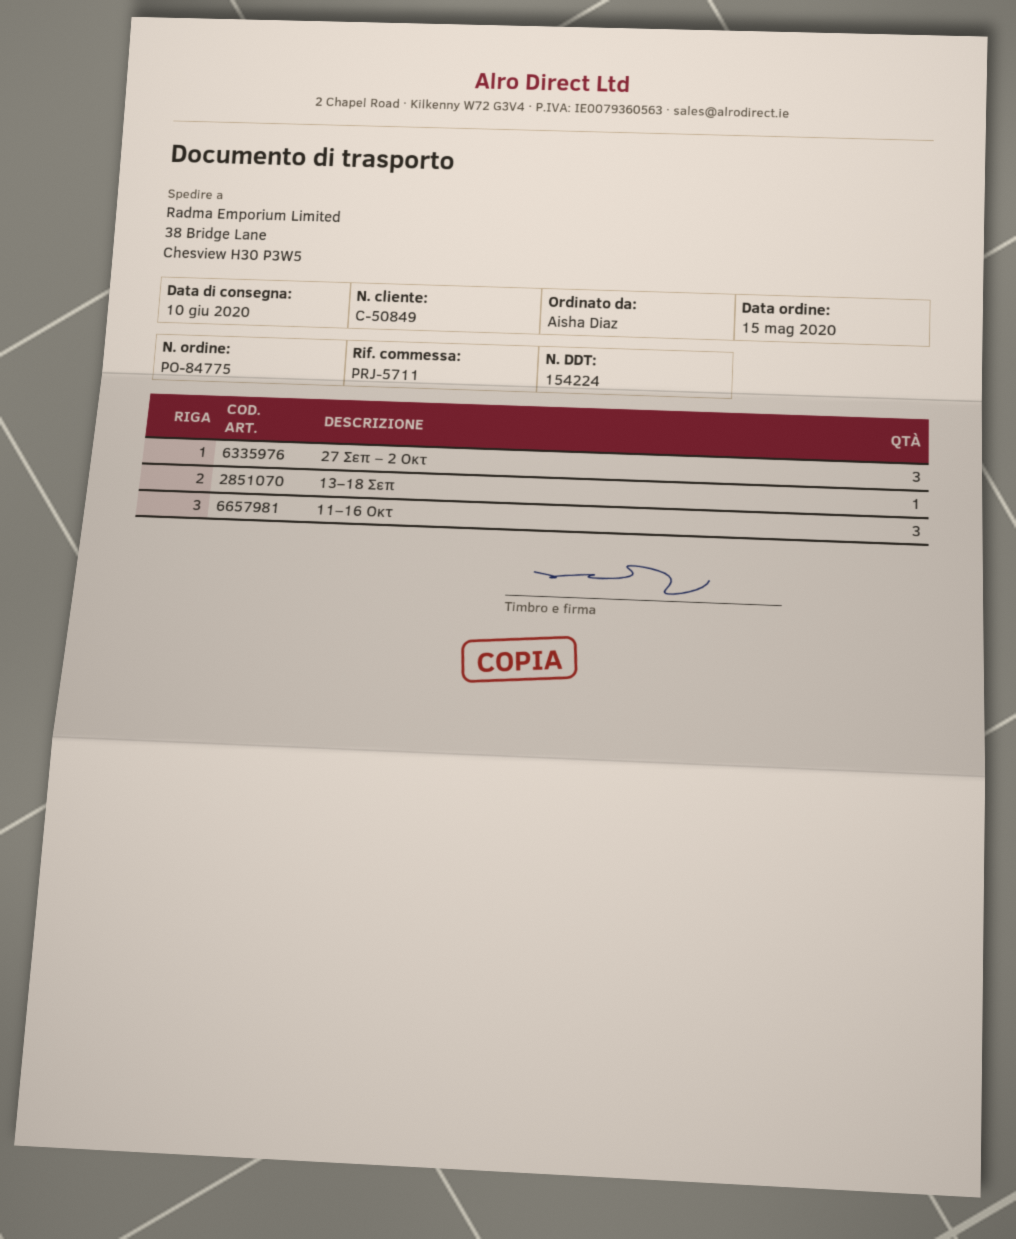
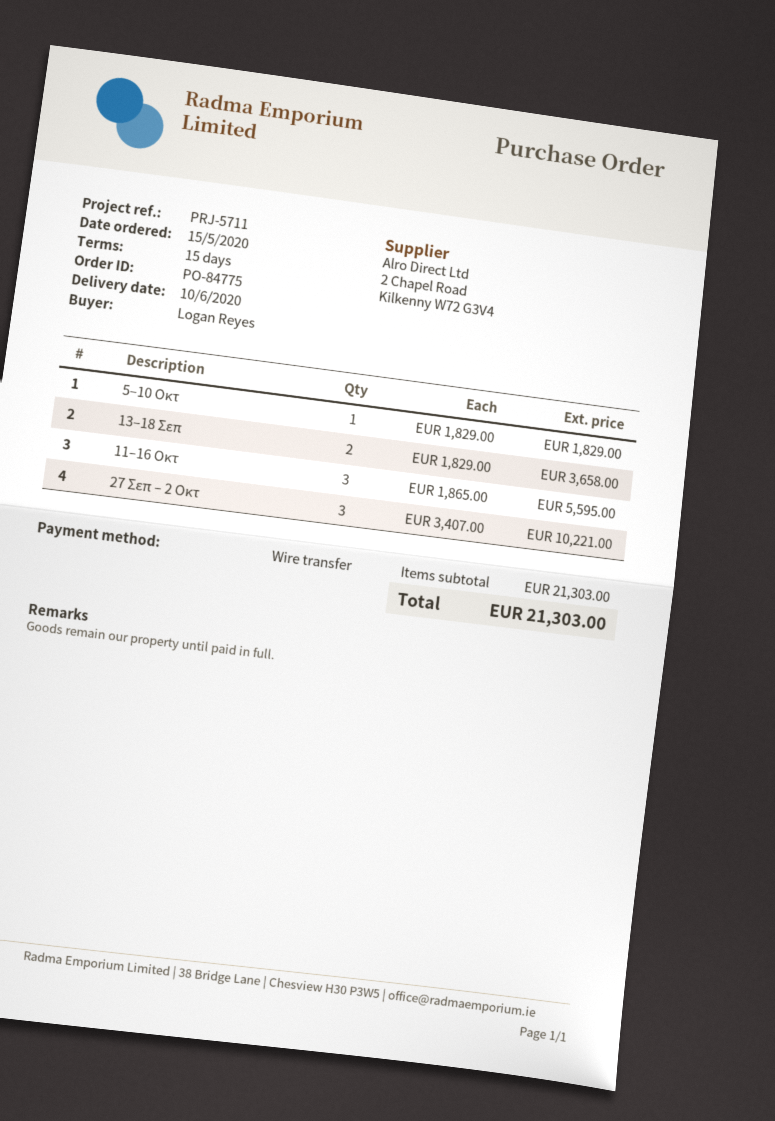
ordered by: Aisha Diaz -> Logan Reyes
13–18 Σεπ: 1 -> 2
5–10 Οκτ: none -> 1

